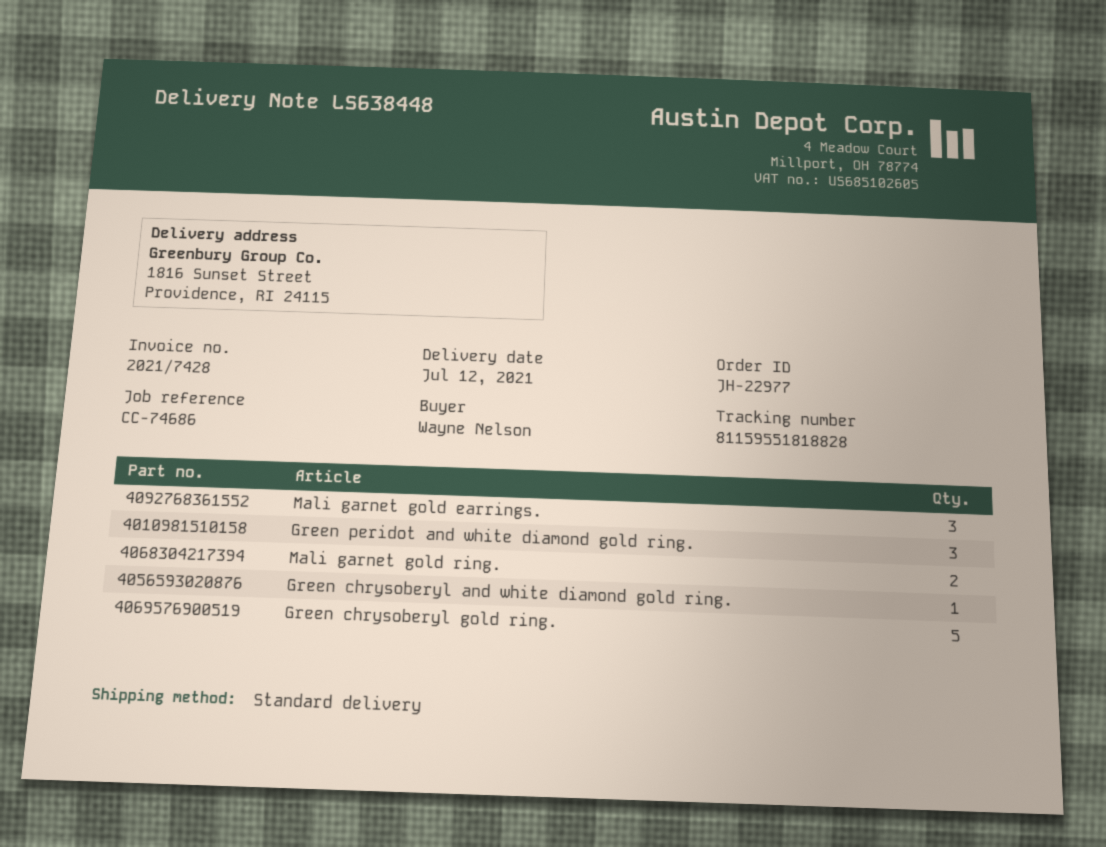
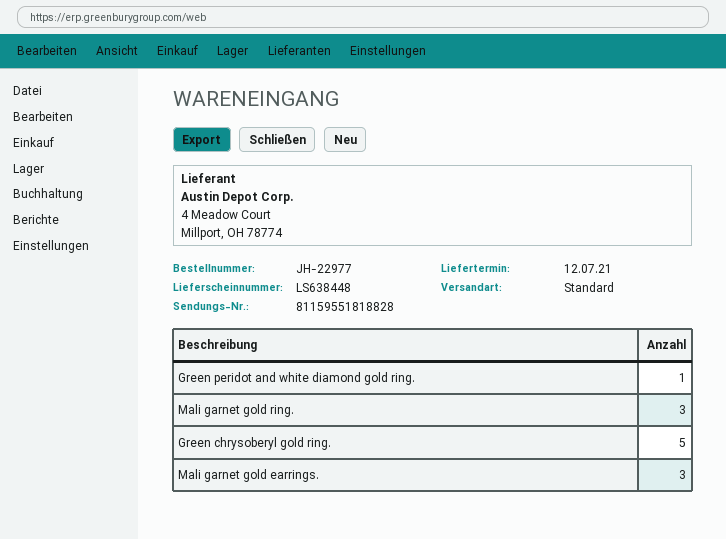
Green peridot and white diamond gold ring.: 3 -> 1
Mali garnet gold ring.: 2 -> 3
Green chrysoberyl and white diamond gold ring.: 1 -> none

